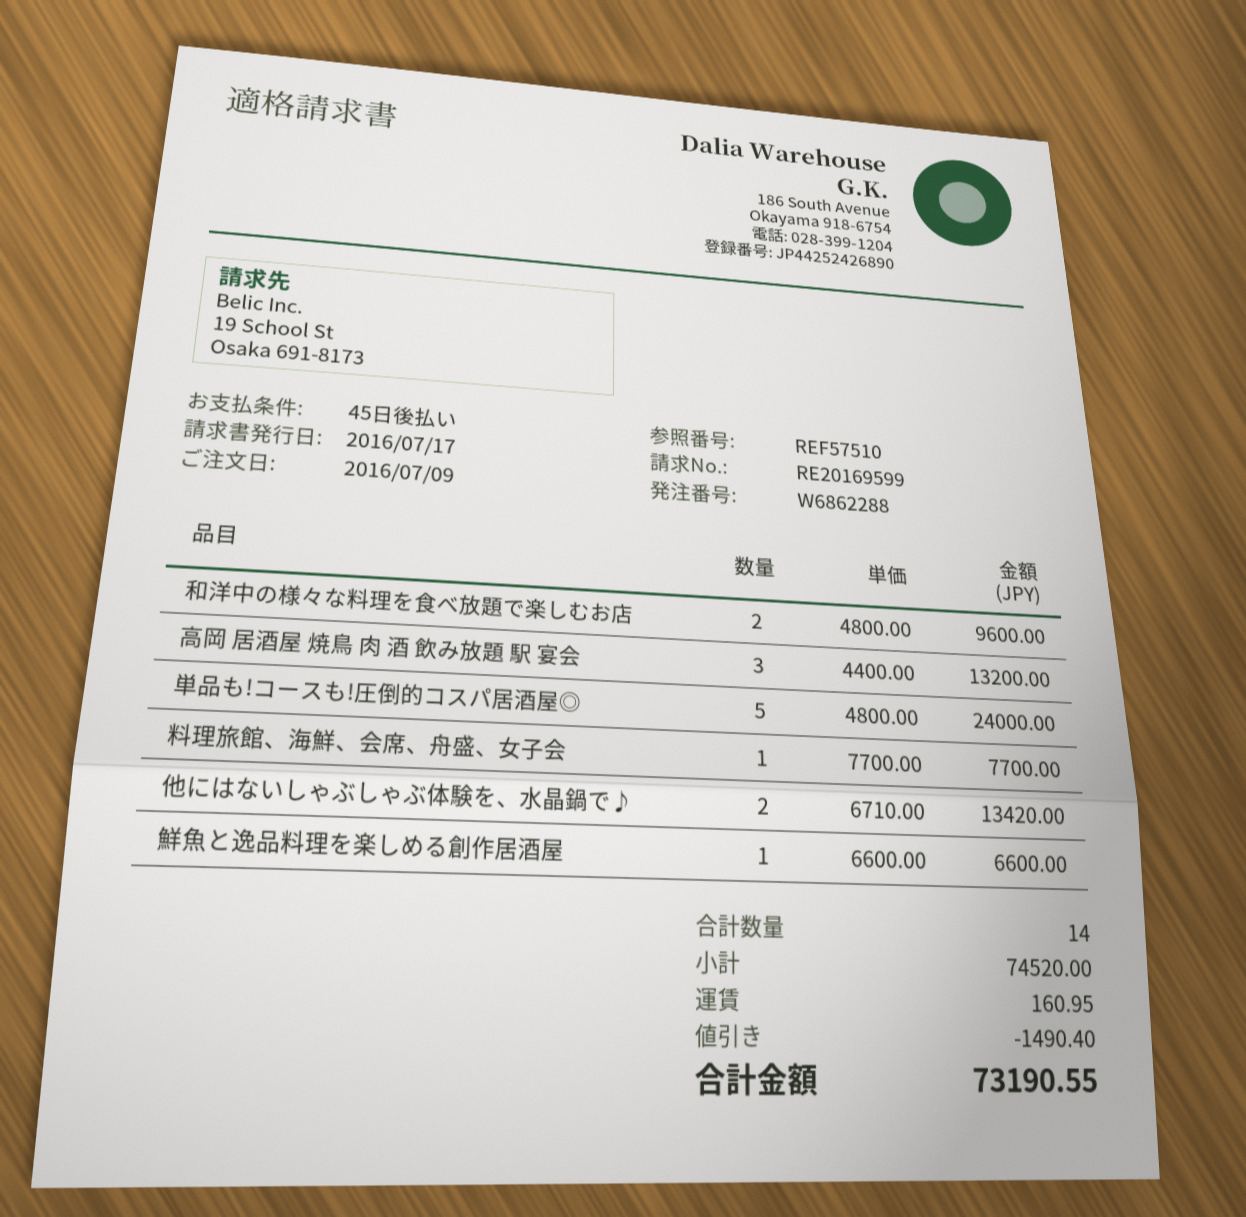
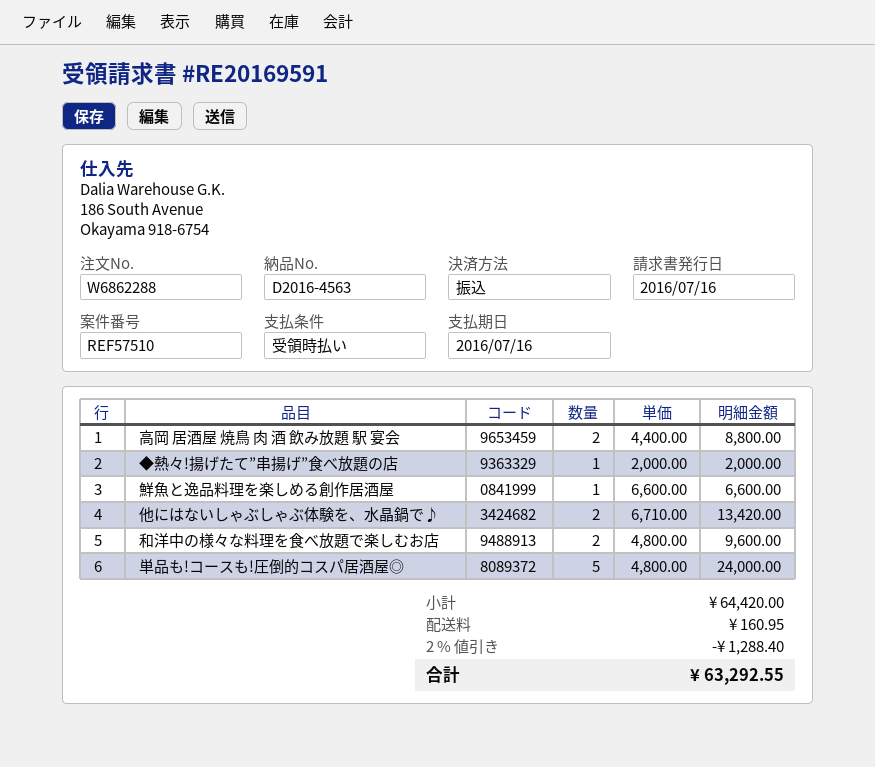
invoice number: RE20169599 -> RE20169591
invoice date: 2016-07-17 -> 2016-07-16
payment terms: 45 days -> on receipt
高岡 居酒屋 焼鳥 肉 酒 飲み放題 駅 宴会: 3 x 4400.00 = 13200.00 -> 2 x 4400.00 = 8800.00
料理旅館、海鮮、会席、舟盛、女子会: 1 x 7700.00 = 7700.00 -> none
◆熱々!揚げたて”串揚げ”食べ放題の店: none -> 1 x 2000.00 = 2000.00
subtotal: 74520.00 -> 64420.00
discount: 1490.40 -> 1288.40
total: 73190.55 -> 63292.55

